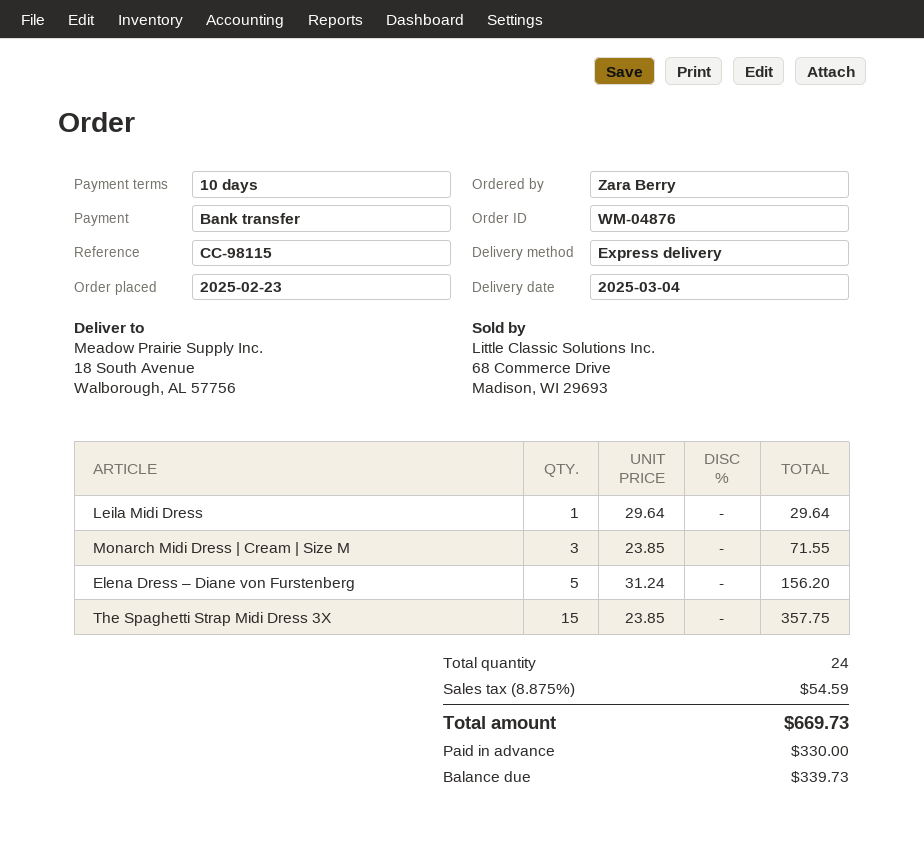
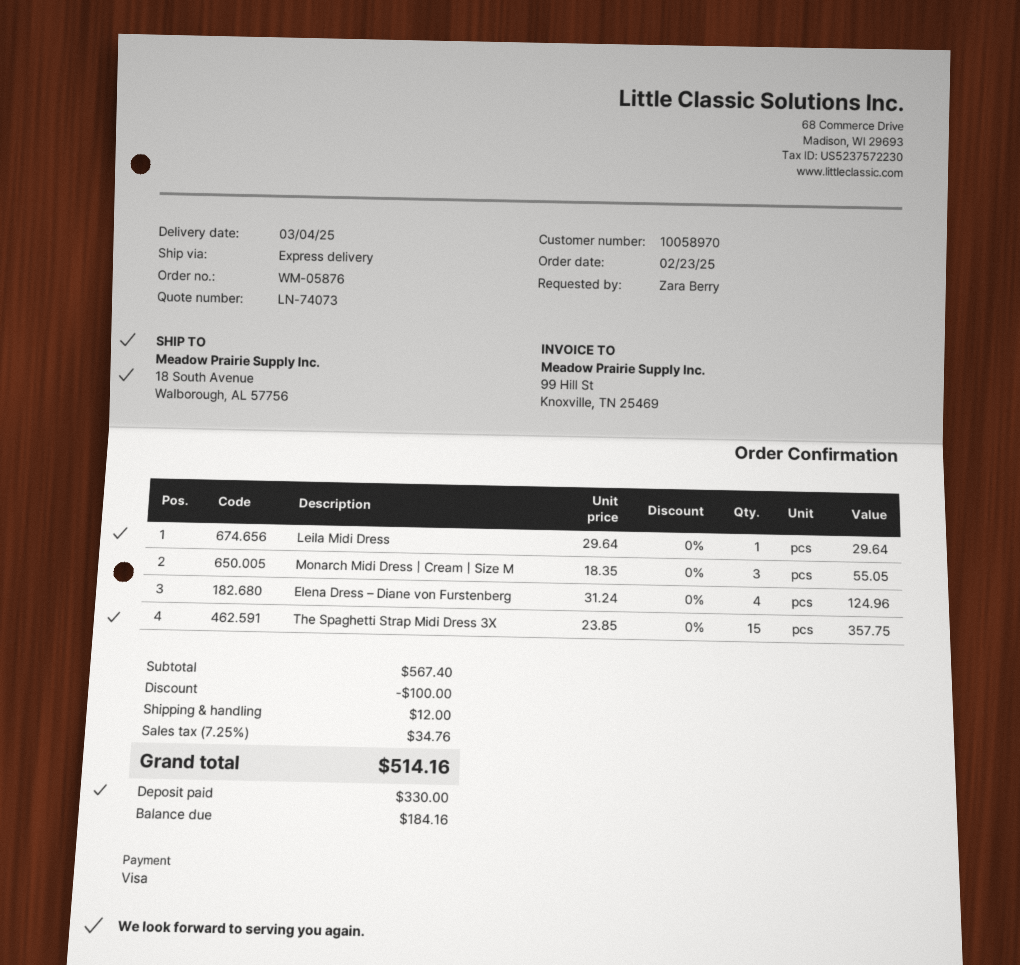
order number: WM-04876 -> WM-05876
payment method: bank transfer -> Visa
Monarch Midi Dress | Cream | Size M: 3 x 23.85 = 71.55 -> 3 x 18.35 = 55.05
Elena Dress – Diane von Furstenberg: 5 x 31.24 = 156.20 -> 4 x 31.24 = 124.96
discount: none -> 100.00
shipping: none -> 12.00
tax: 8.875% = 54.59 -> 7.25% = 34.76
total: 669.73 -> 514.16
balance: 339.73 -> 184.16

